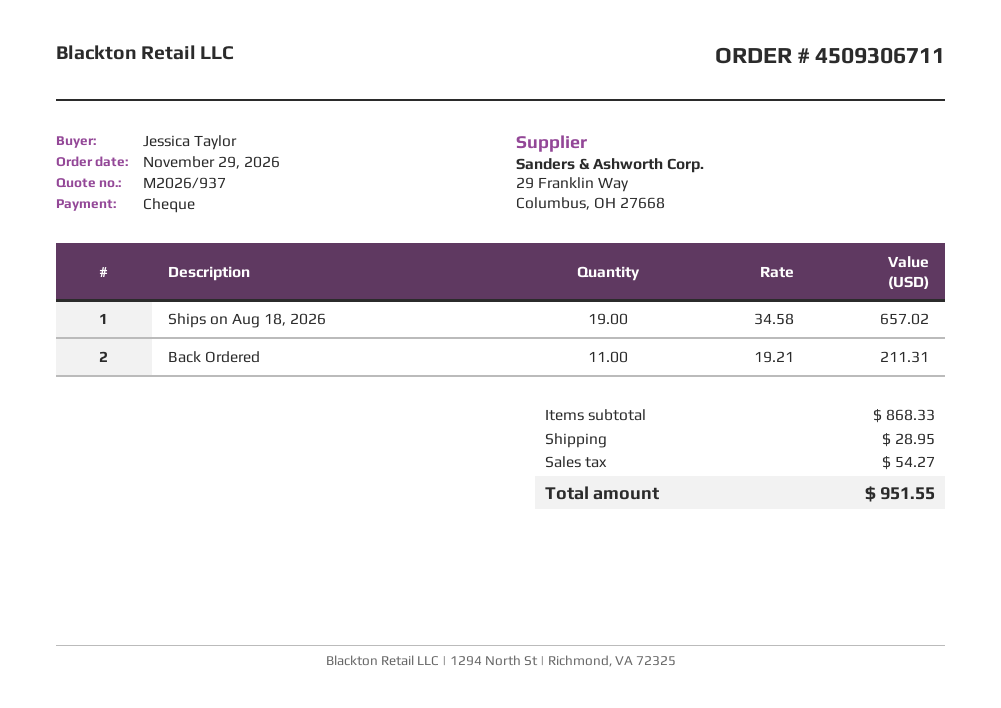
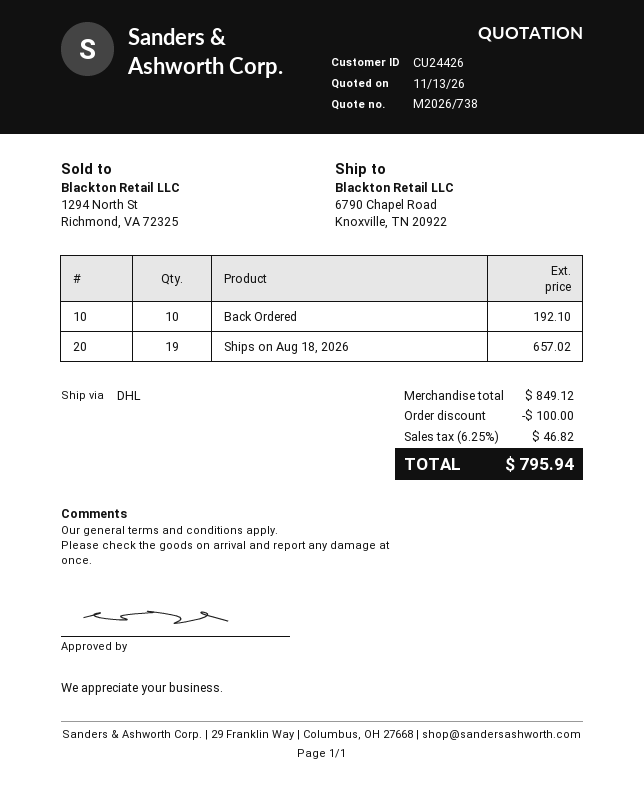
quote number: M2026/937 -> M2026/738
Back Ordered: 11 for 211.31 -> 10 for 192.10
subtotal: 868.33 -> 849.12
discount: none -> 100.00
shipping: 28.95 -> none
tax: 54.27 -> 46.82
total: 951.55 -> 795.94

